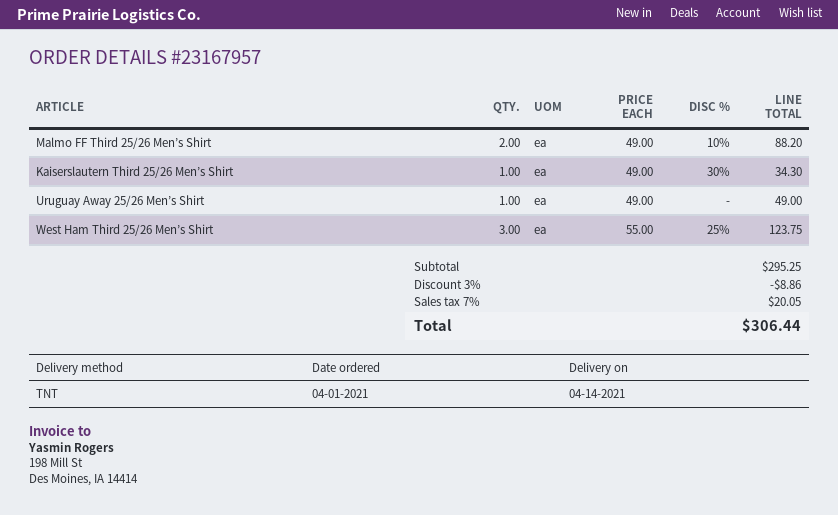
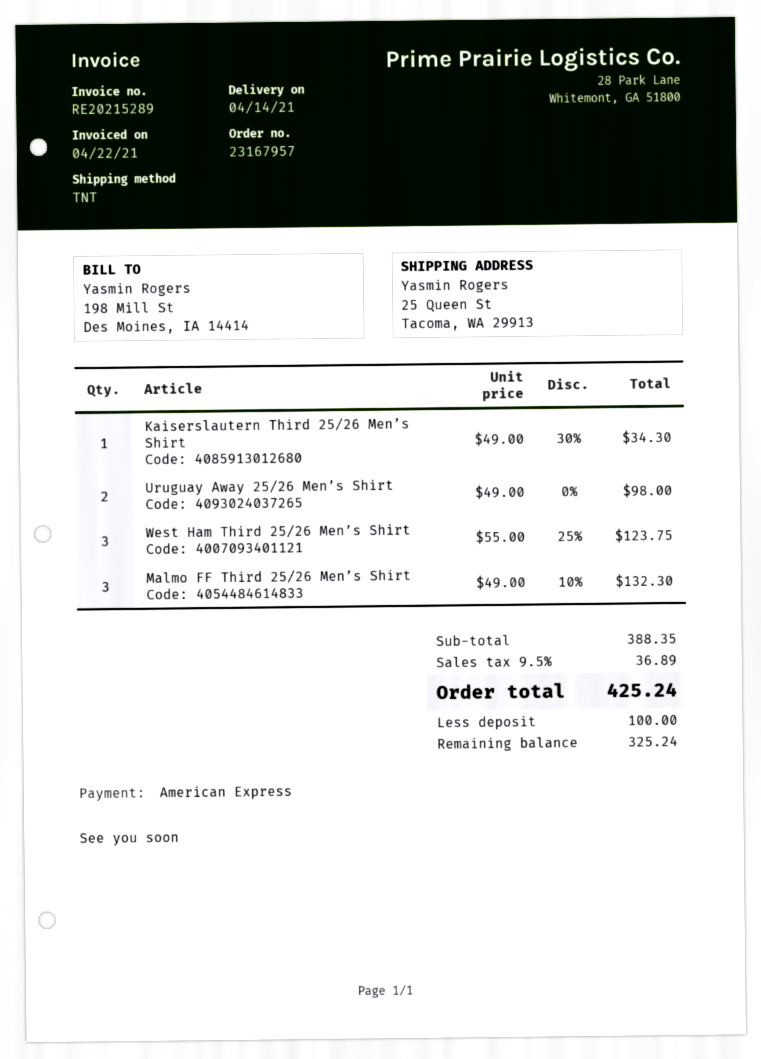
Malmo FF Third 25/26 Men’s Shirt: 2 x 49.00 - 10% = 88.20 -> 3 x 49.00 - 10% = 132.30
Uruguay Away 25/26 Men’s Shirt: 1 x 49.00 = 49.00 -> 2 x 49.00 = 98.00
subtotal: 295.25 -> 388.35
discount: 3% = 8.86 -> none
tax: 7% = 20.05 -> 9.5% = 36.89
total: 306.44 -> 425.24

